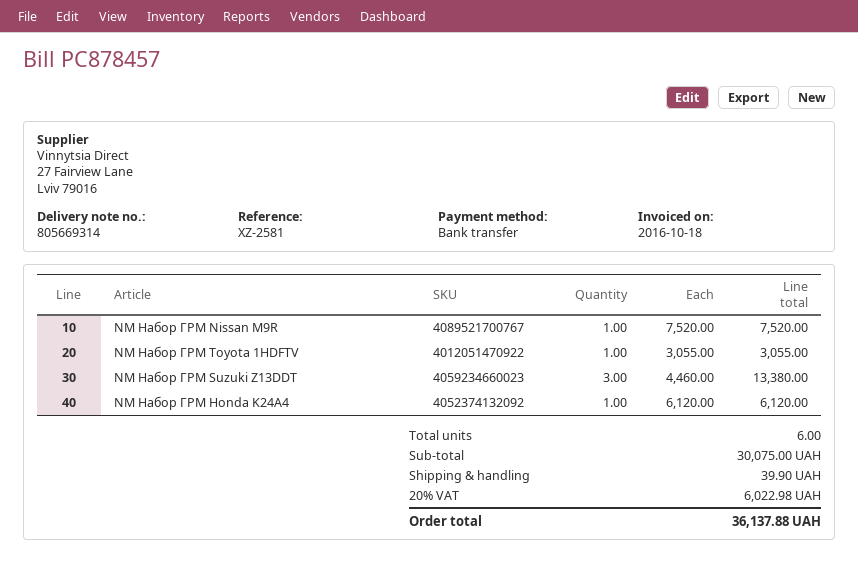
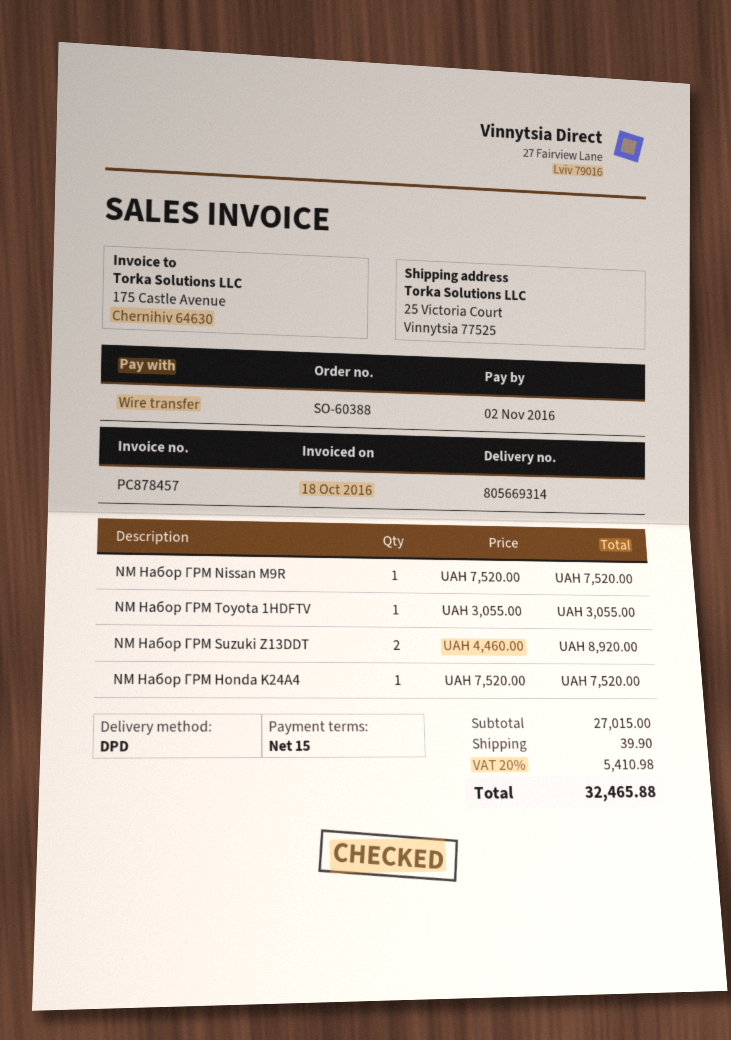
NM Набор ГРМ Suzuki Z13DDT: 3 x 4460.00 = 13380.00 -> 2 x 4460.00 = 8920.00
NM Набор ГРМ Honda K24A4: 1 x 6120.00 = 6120.00 -> 1 x 7520.00 = 7520.00
subtotal: 30075.00 -> 27015.00
tax: 20% = 6022.98 -> 20% = 5410.98
total: 36137.88 -> 32465.88

